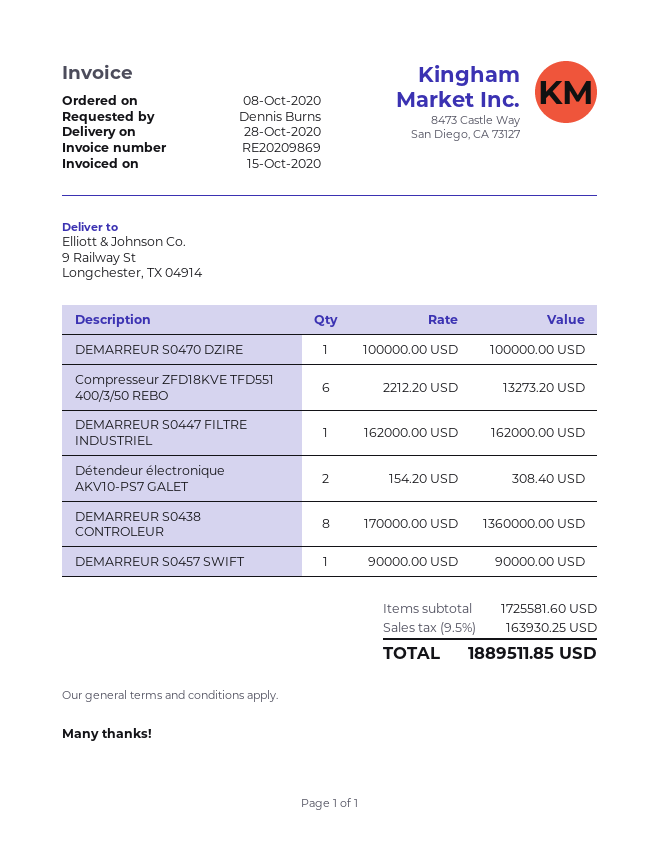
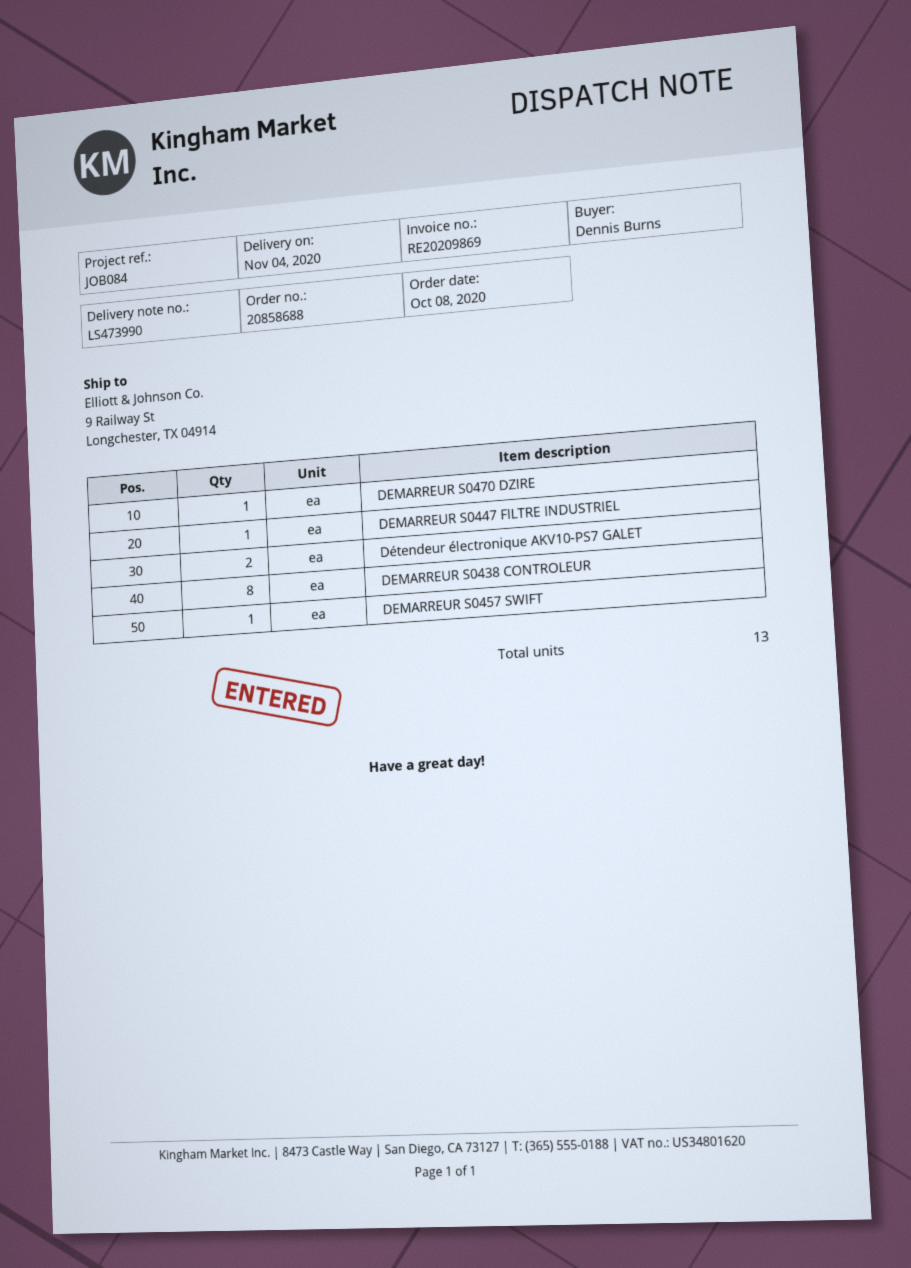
delivery date: 2020-10-28 -> 2020-11-04
Compresseur ZFD18KVE TFD551 400/3/50 REBO: 6 -> none

